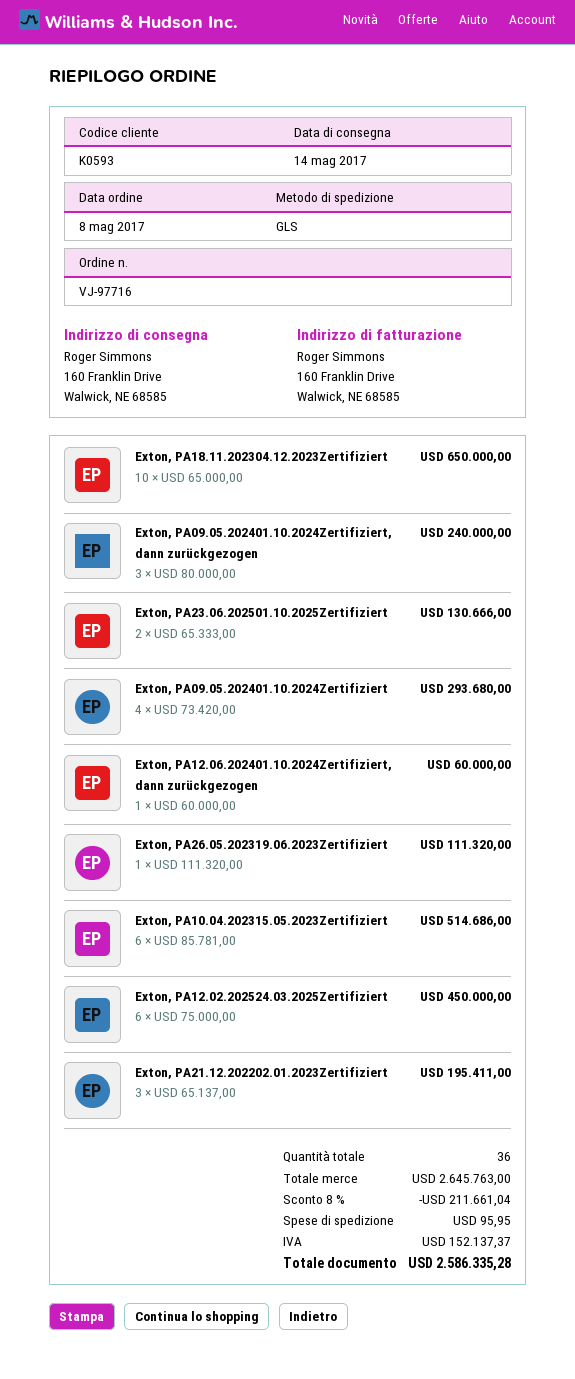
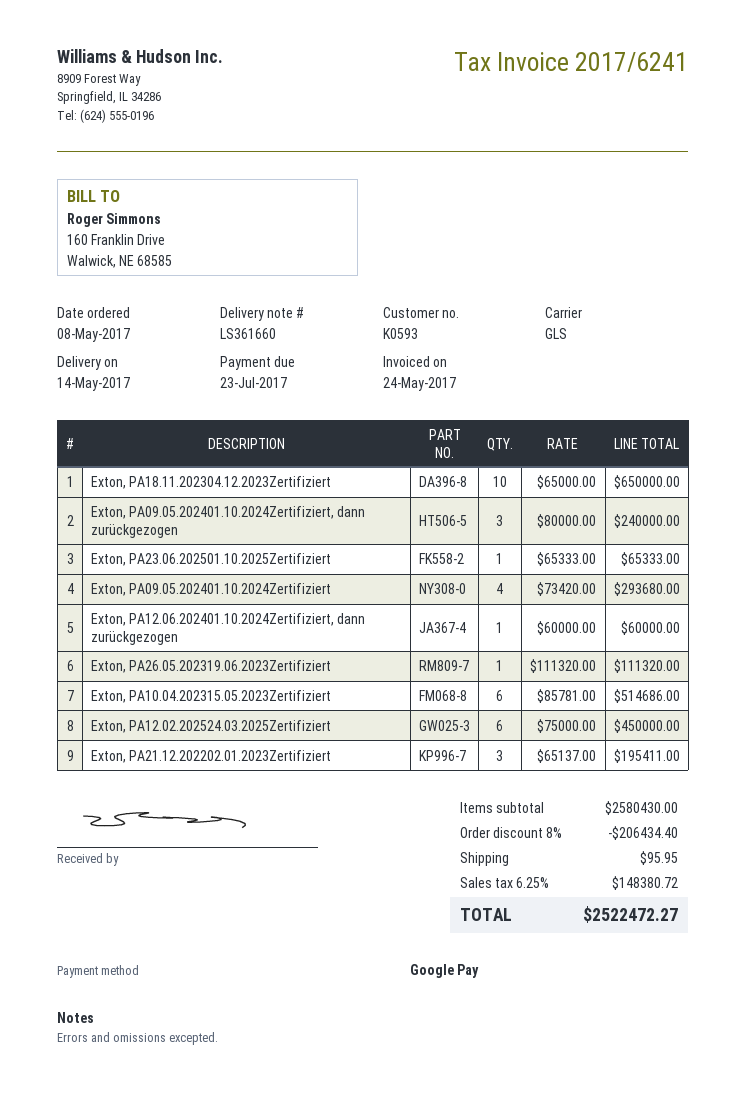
Exton, PA23.06.202501.10.2025Zertifiziert: 2 x 65333.00 = 130666.00 -> 1 x 65333.00 = 65333.00
subtotal: 2645763.00 -> 2580430.00
discount: 8% = 211661.04 -> 8% = 206434.40
tax: 152137.37 -> 148380.72
total: 2586335.28 -> 2522472.27

